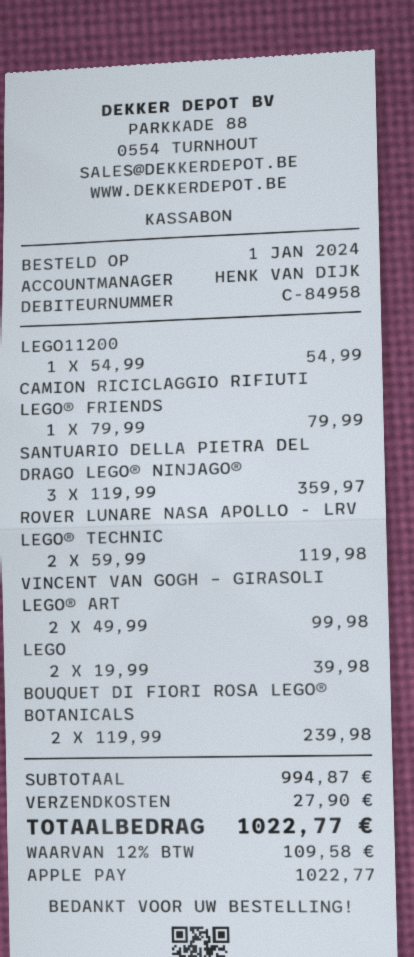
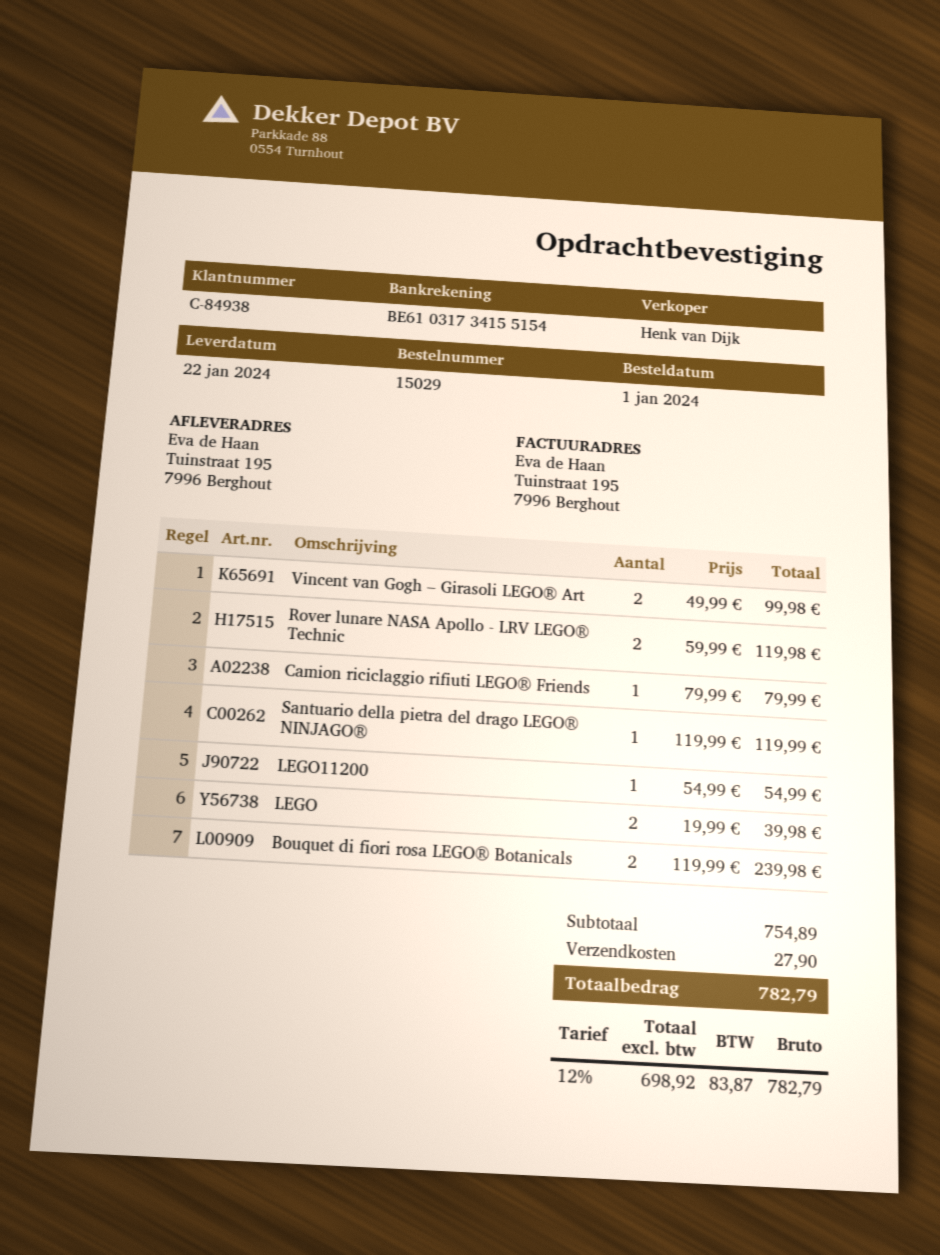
customer number: C-84958 -> C-84938
SANTUARIO DELLA PIETRA DEL DRAGO LEGO® NINJAGO®: 3 x 119.99 = 359.97 -> 1 x 119.99 = 119.99
subtotal: 994.87 -> 754.89
tax: 12% = 109.58 -> 12% = 83.87
total: 1022.77 -> 782.79

